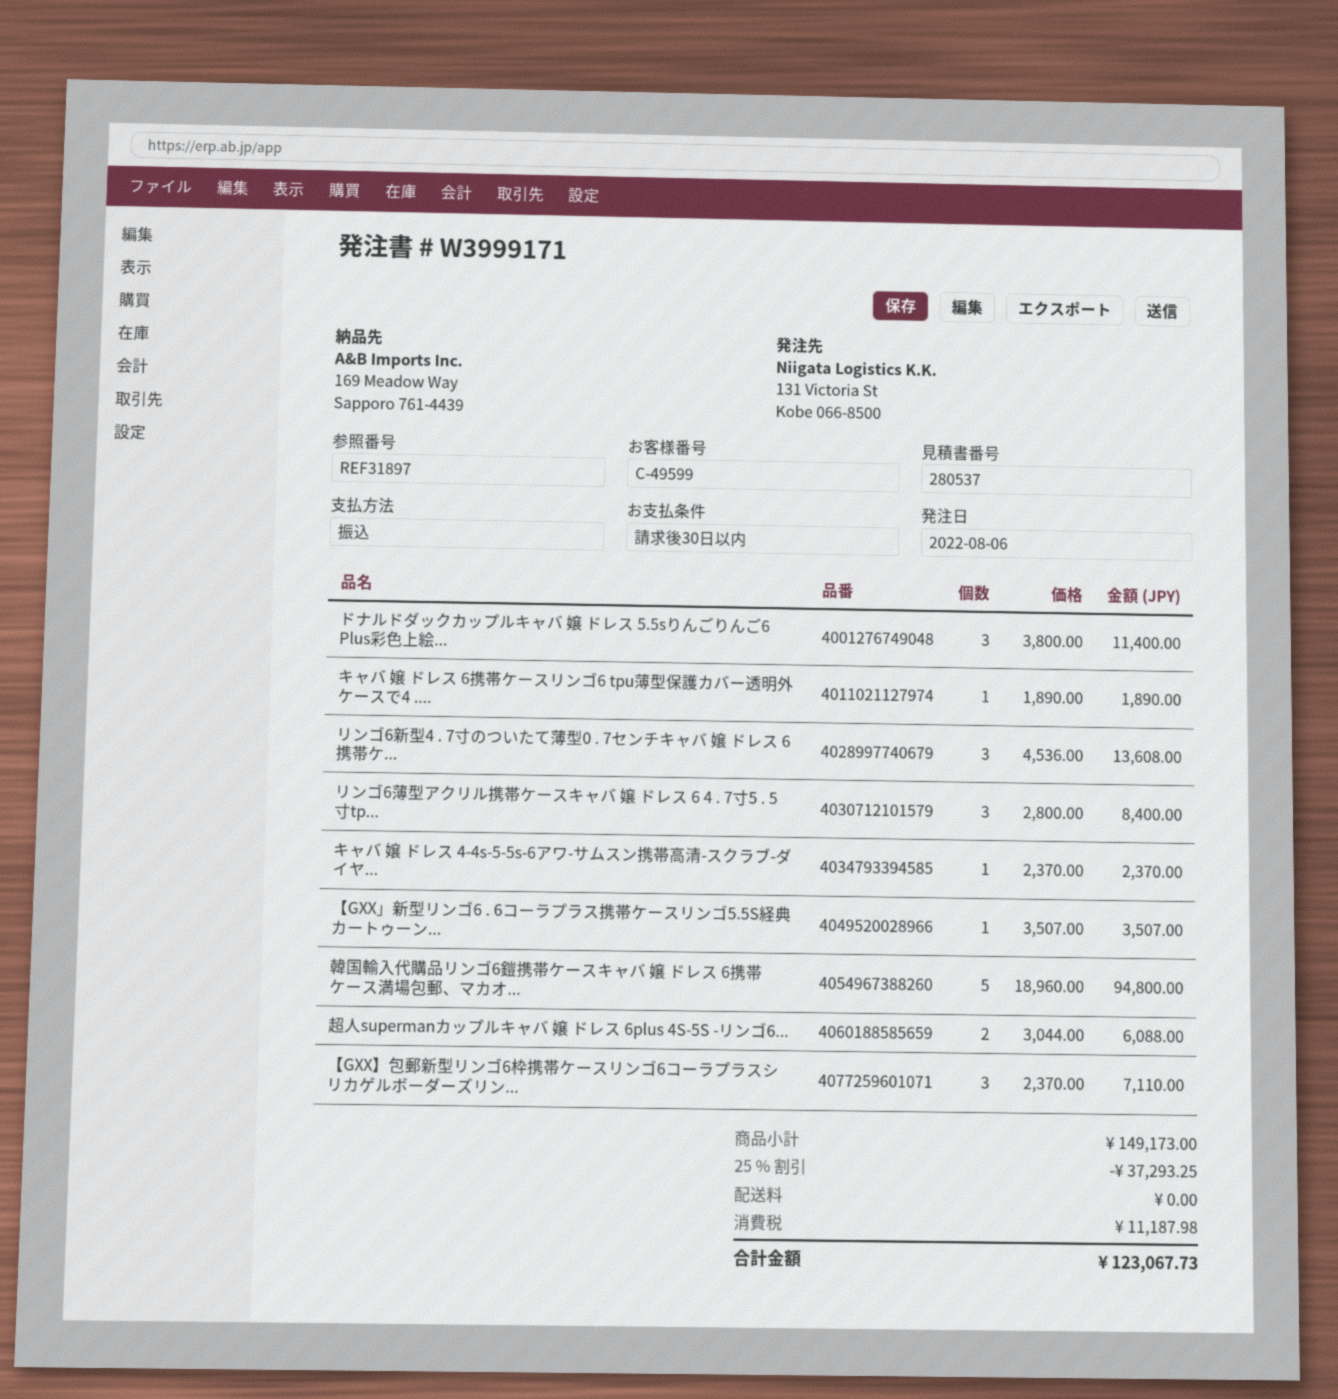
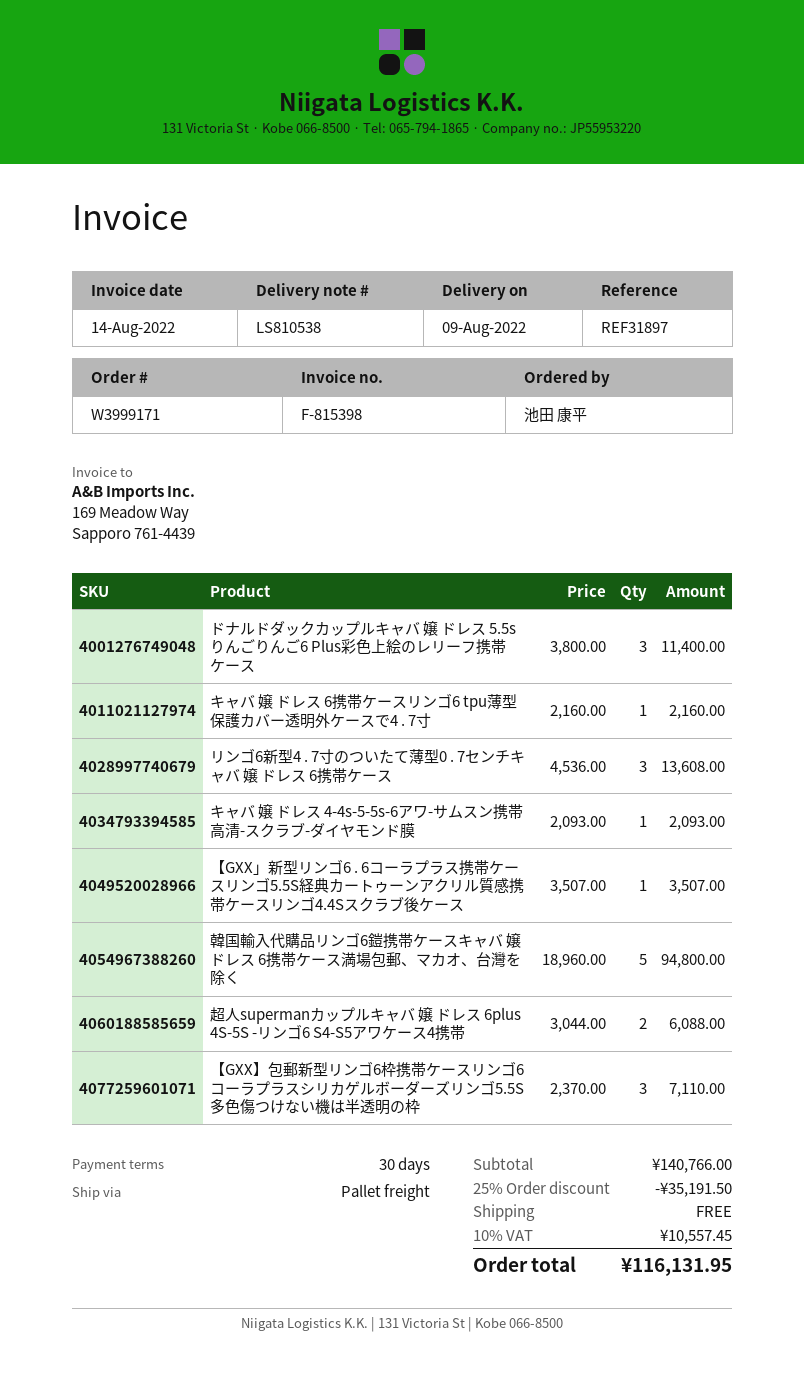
キャバ 嬢 ドレス 6携帯ケースリンゴ6 tpu薄型保護カバー透明外ケースで4 ....: 1 x 1890.00 = 1890.00 -> 1 x 2160.00 = 2160.00
リンゴ6薄型アクリル携帯ケースキャバ 嬢 ドレス 6 4 . 7寸5 . 5寸tp...: 3 x 2800.00 = 8400.00 -> none
キャバ 嬢 ドレス 4-4s-5-5s-6アワ-サムスン携帯高清-スクラブ-ダイヤ...: 1 x 2370.00 = 2370.00 -> 1 x 2093.00 = 2093.00
subtotal: 149173.00 -> 140766.00
discount: 25% = 37293.25 -> 25% = 35191.50
tax: 11187.98 -> 10557.45
total: 123067.73 -> 116131.95

